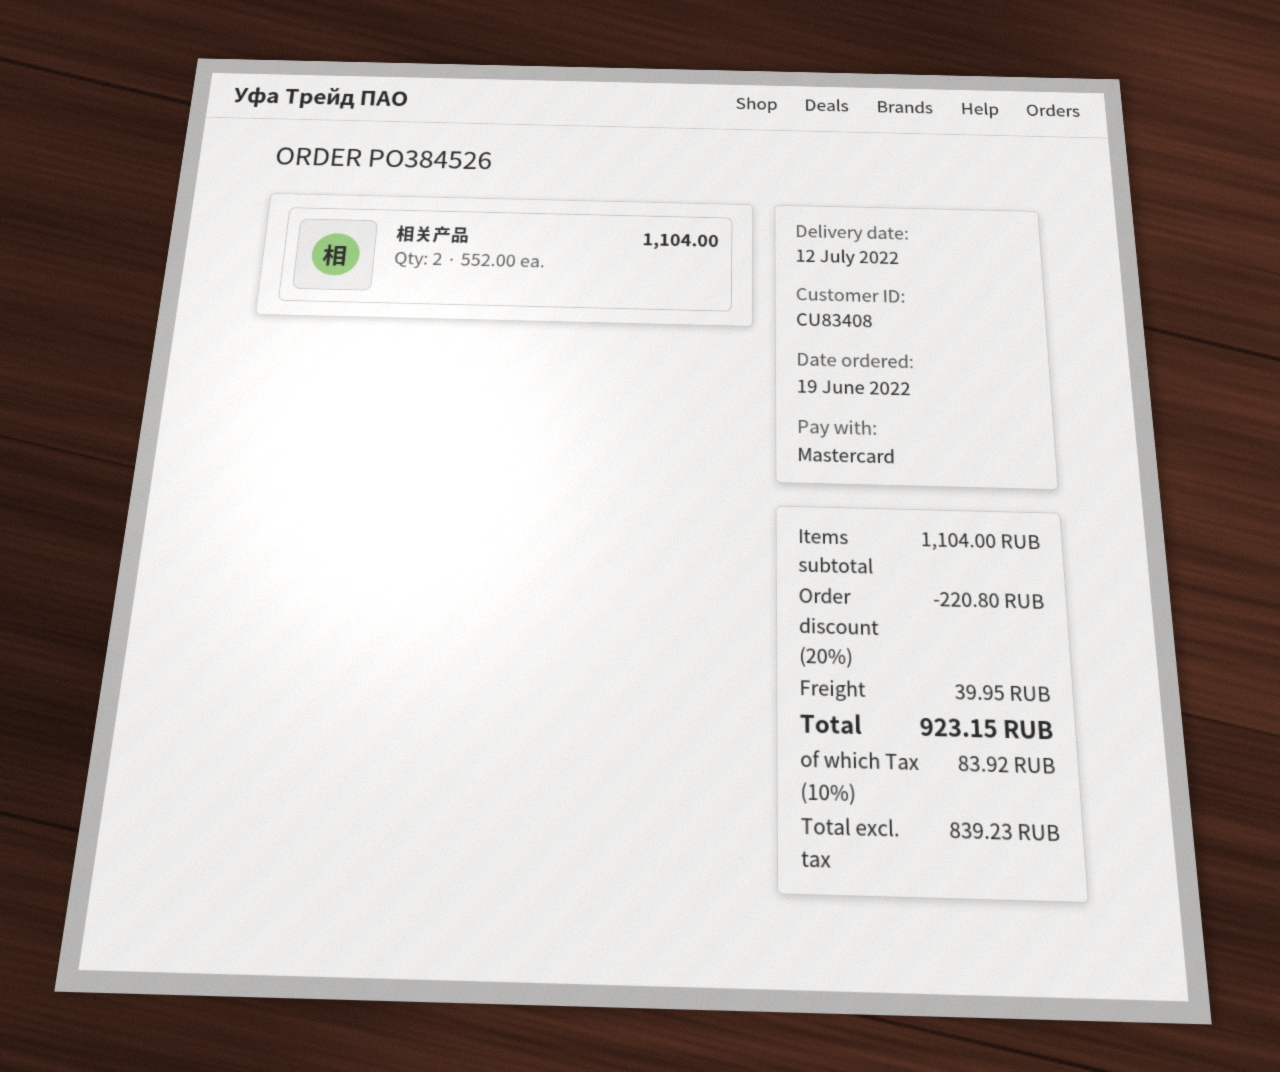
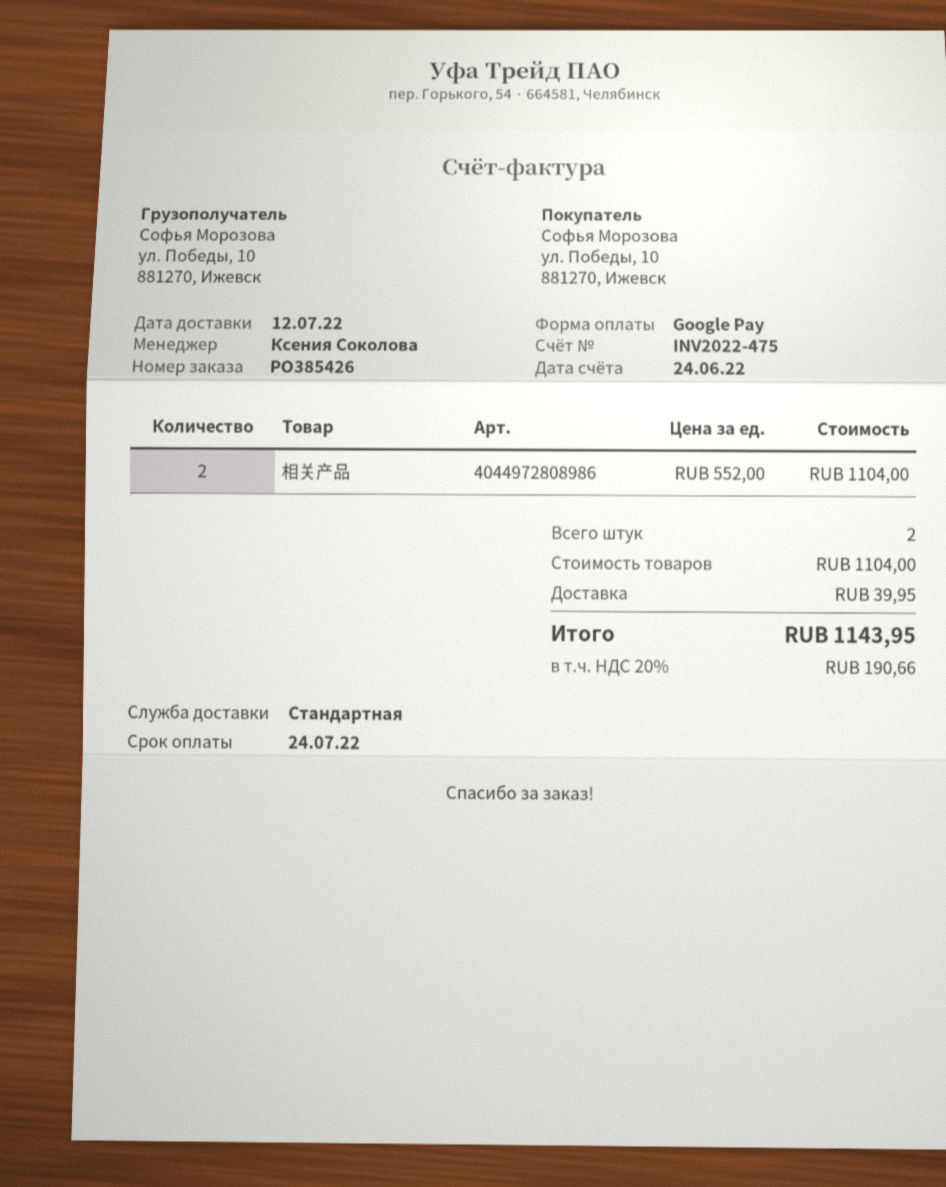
order number: PO384526 -> PO385426
payment method: Mastercard -> Google Pay
discount: 20% = 220.80 -> none
tax: 10% = 83.92 -> 20% = 190.66
total: 923.15 -> 1143.95

